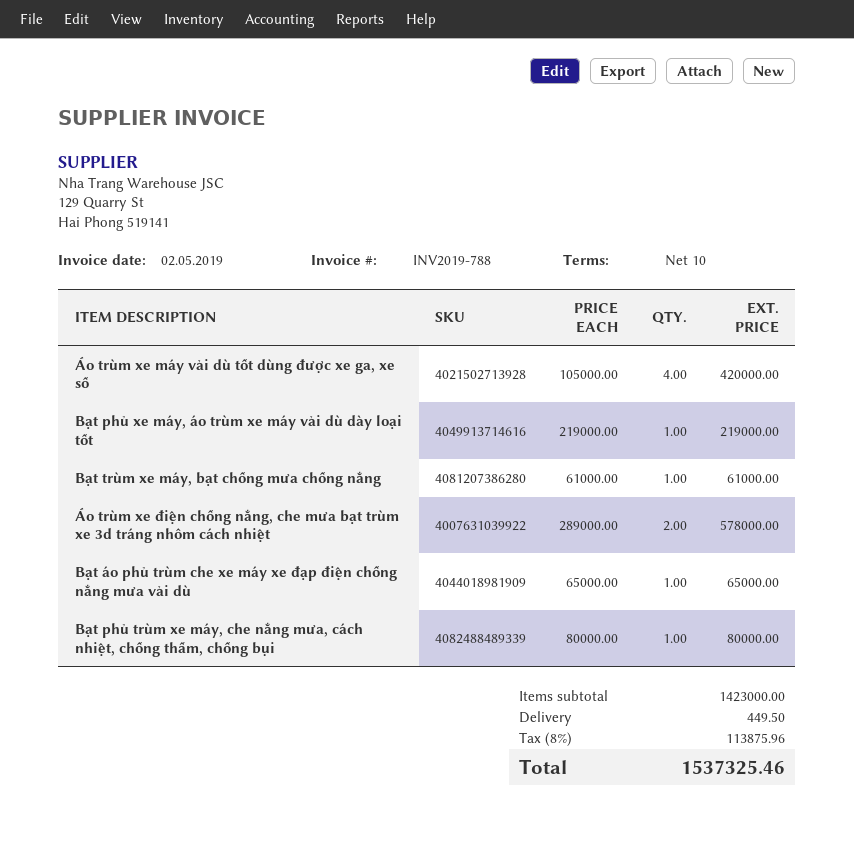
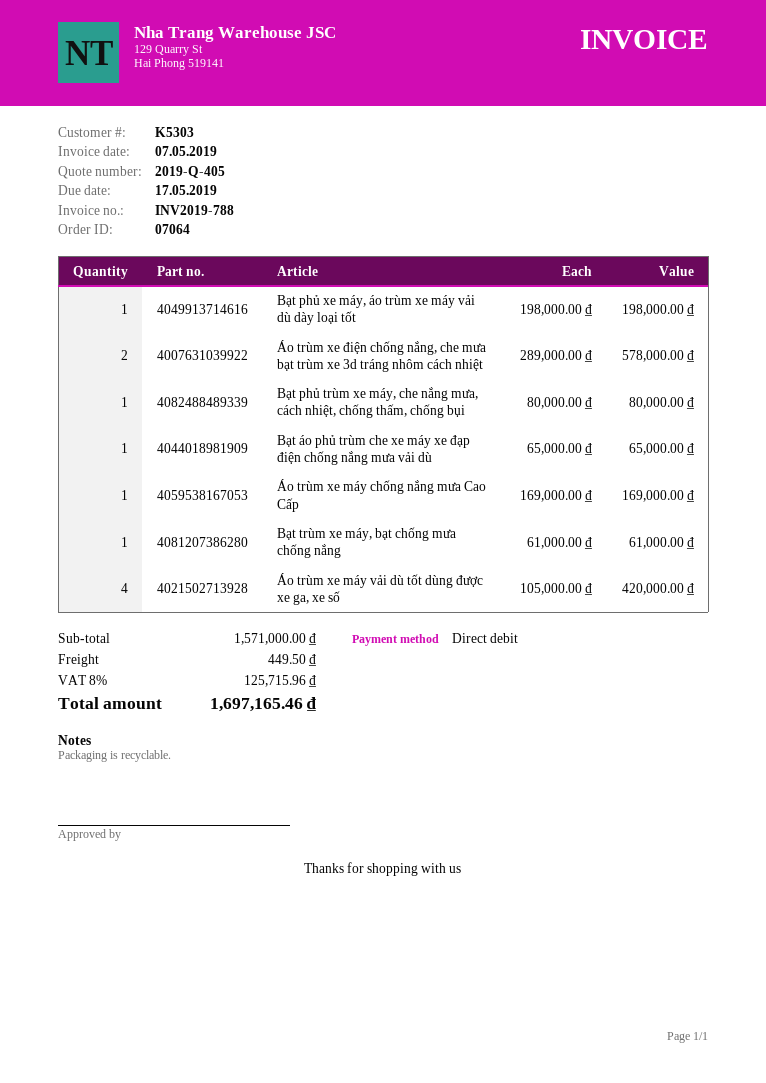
invoice date: 2019-05-02 -> 2019-05-07
Bạt phủ xe máy, áo trùm xe máy vải dù dày loại tốt: 1 x 219000.00 = 219000.00 -> 1 x 198000.00 = 198000.00
Áo trùm xe máy chống nắng mưa Cao Cấp: none -> 1 x 169000.00 = 169000.00
subtotal: 1423000.00 -> 1571000.00
tax: 8% = 113875.96 -> 8% = 125715.96
total: 1537325.46 -> 1697165.46

